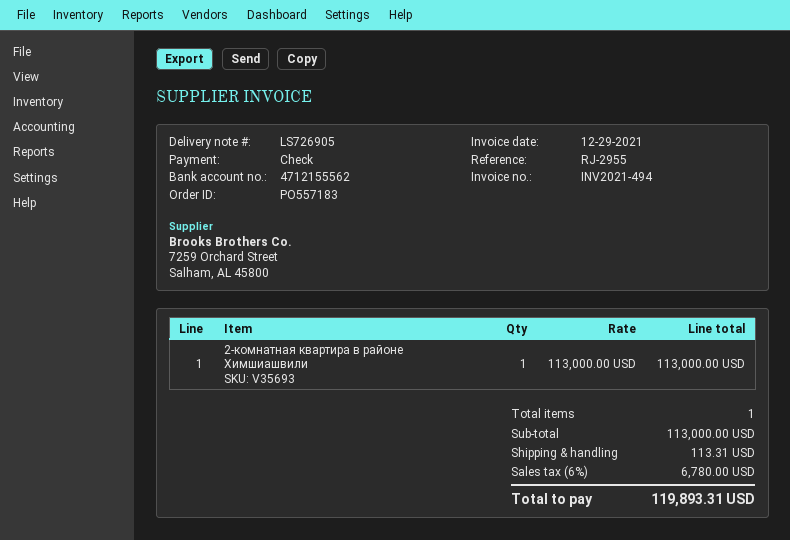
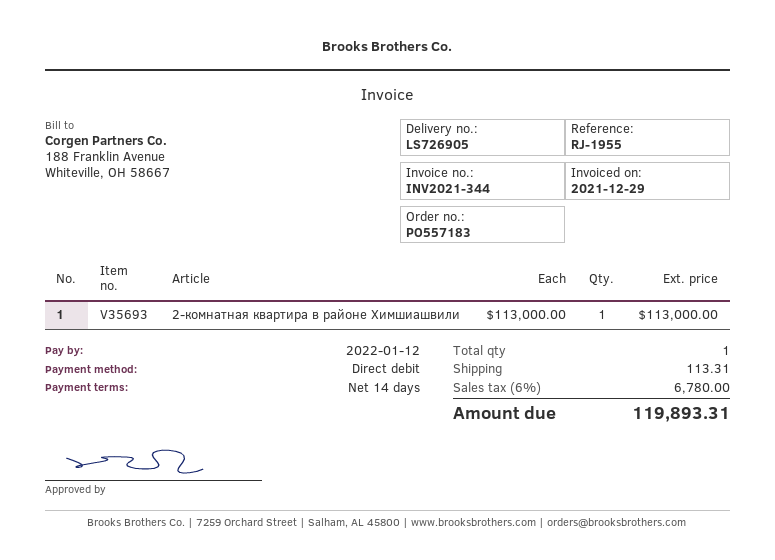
invoice number: INV2021-494 -> INV2021-344
reference: RJ-2955 -> RJ-1955
payment method: cheque -> direct debit

